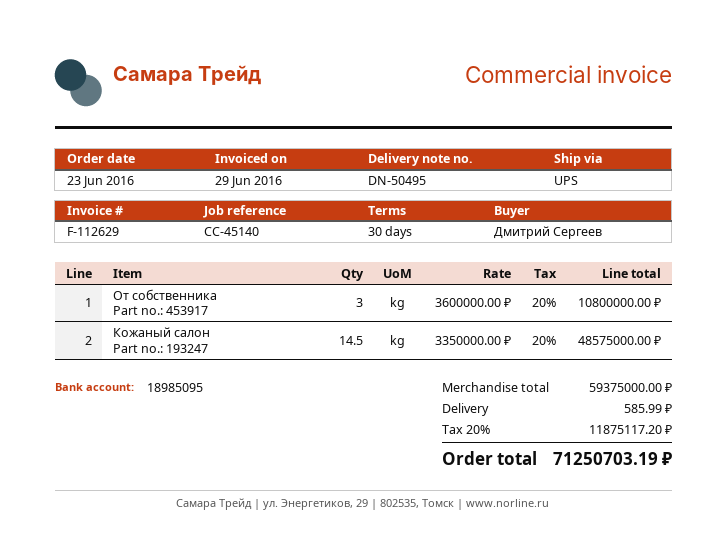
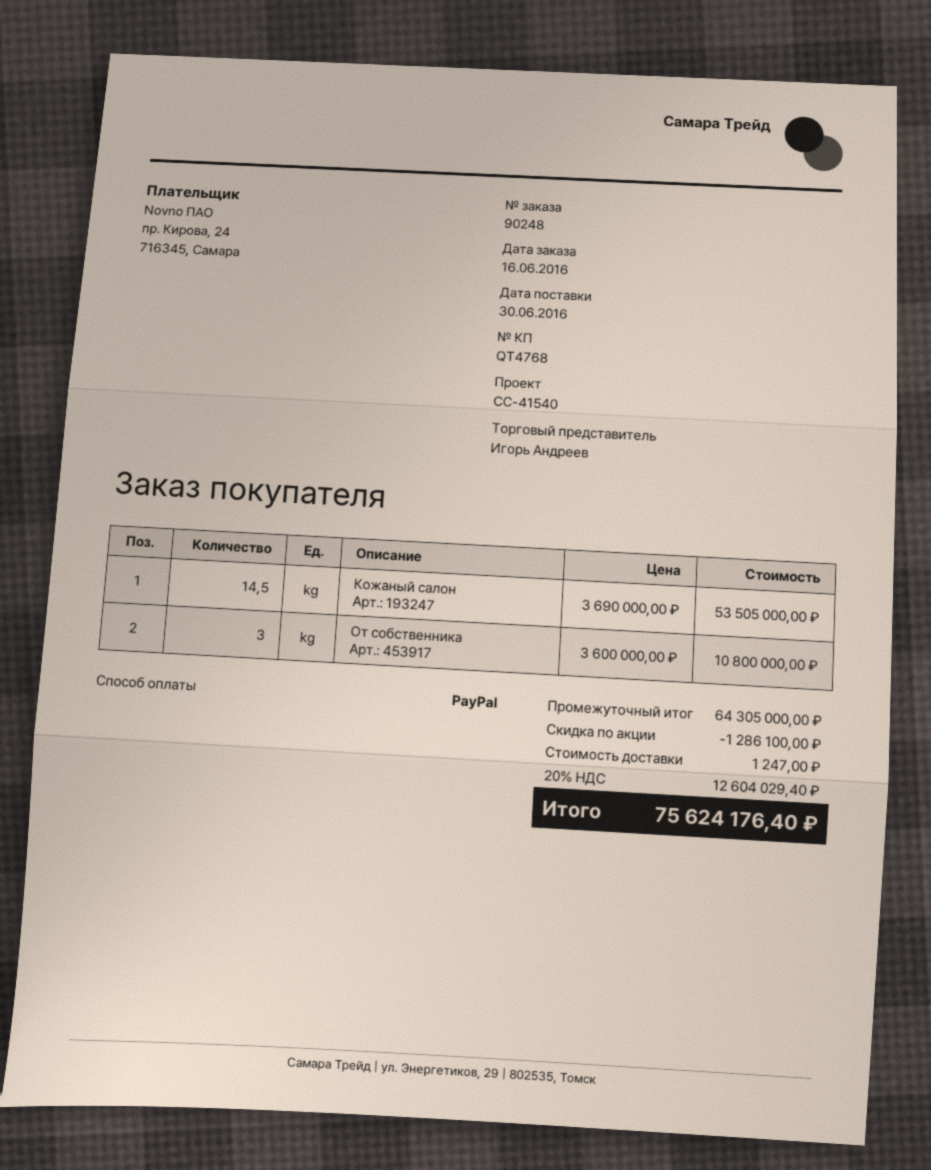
order date: 2016-06-23 -> 2016-06-16
reference: CC-45140 -> CC-41540
Кожаный салон: 14.5 x 3350000.00 = 48575000.00 -> 14.5 x 3690000.00 = 53505000.00
subtotal: 59375000.00 -> 64305000.00
discount: none -> 1286100.00
shipping: 585.99 -> 1247.00
tax: 20% = 11875117.20 -> 20% = 12604029.40
total: 71250703.19 -> 75624176.40

